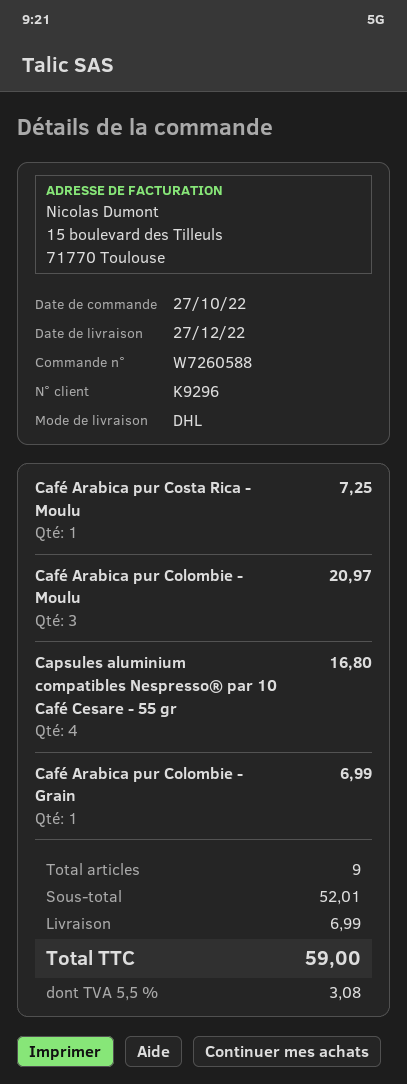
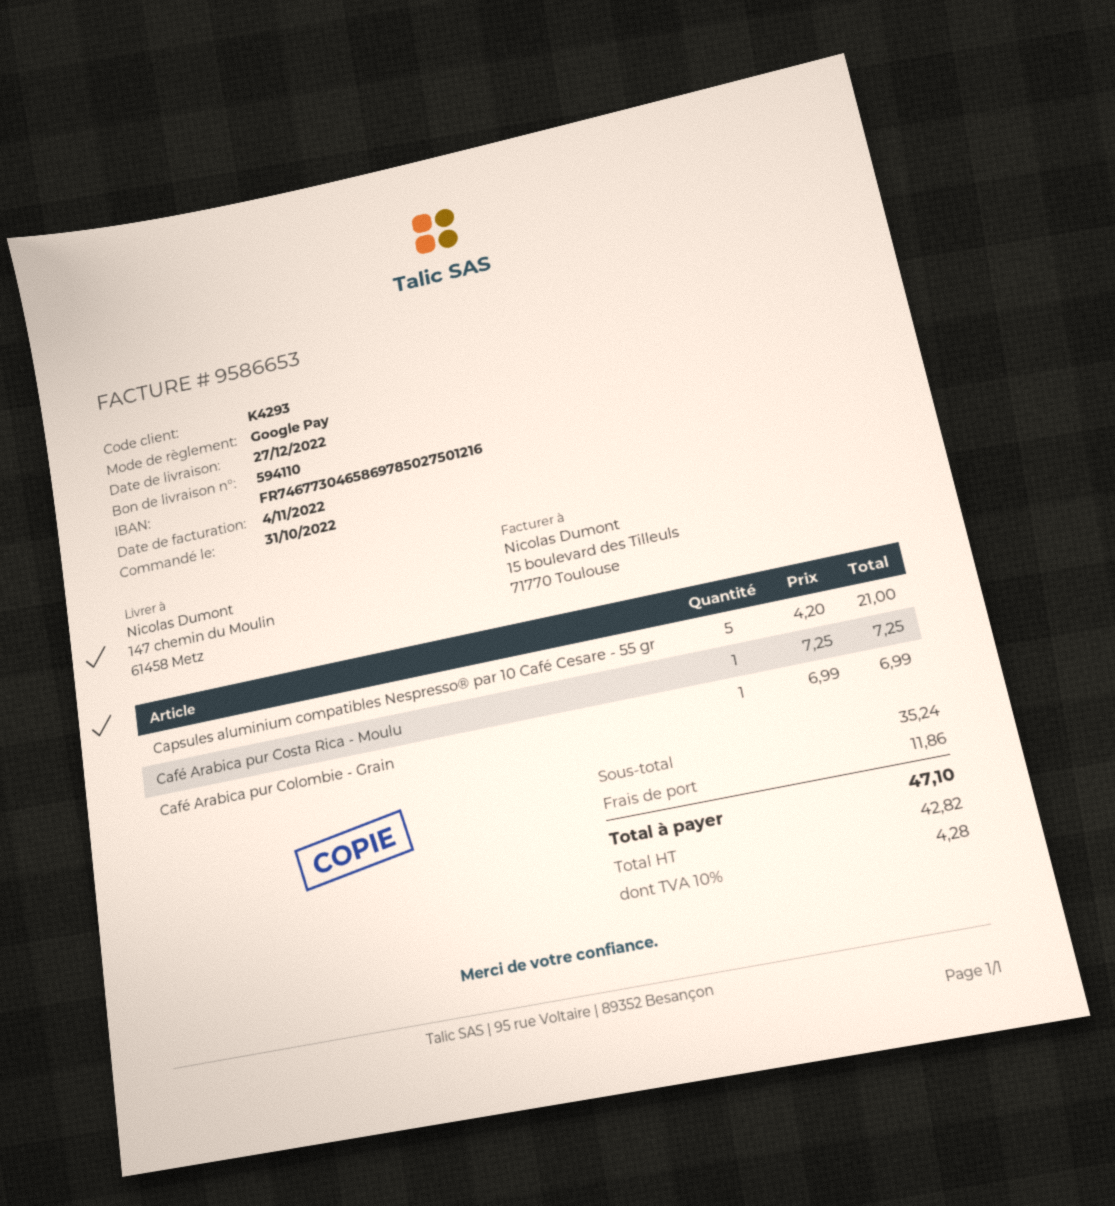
order date: 2022-10-27 -> 2022-10-31
customer number: K9296 -> K4293
Café Arabica pur Colombie - Moulu: 3 for 20.97 -> none
Capsules aluminium compatibles Nespresso® par 10 Café Cesare - 55 gr: 4 for 16.80 -> 5 for 21.00
subtotal: 52.01 -> 35.24
shipping: 6.99 -> 11.86
tax: 5.5% = 3.08 -> 10% = 4.28
total: 59.00 -> 47.10

